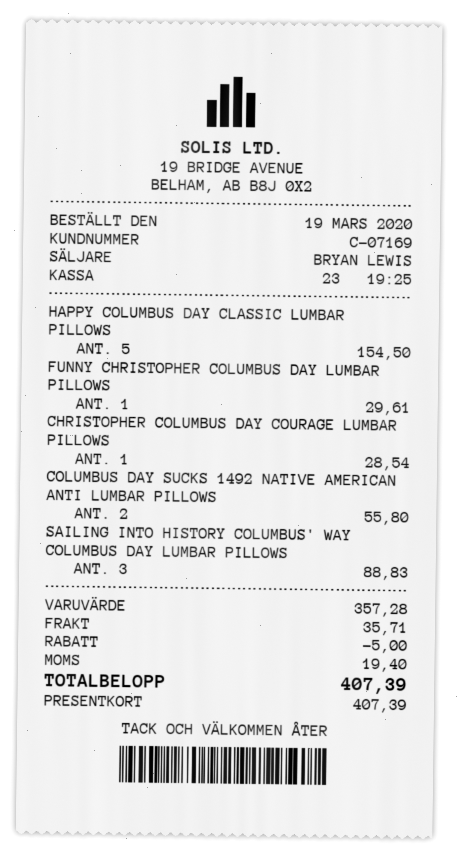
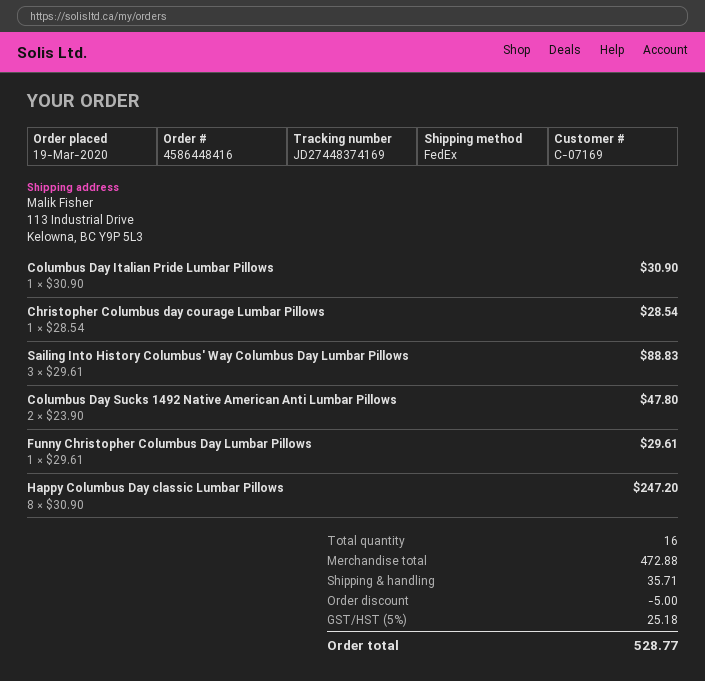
HAPPY COLUMBUS DAY CLASSIC LUMBAR PILLOWS: 5 for 154.50 -> 8 for 247.20
COLUMBUS DAY SUCKS 1492 NATIVE AMERICAN ANTI LUMBAR PILLOWS: 2 for 55.80 -> 2 for 47.80
Columbus Day Italian Pride Lumbar Pillows: none -> 1 for 30.90
subtotal: 357.28 -> 472.88
tax: 19.40 -> 25.18
total: 407.39 -> 528.77

